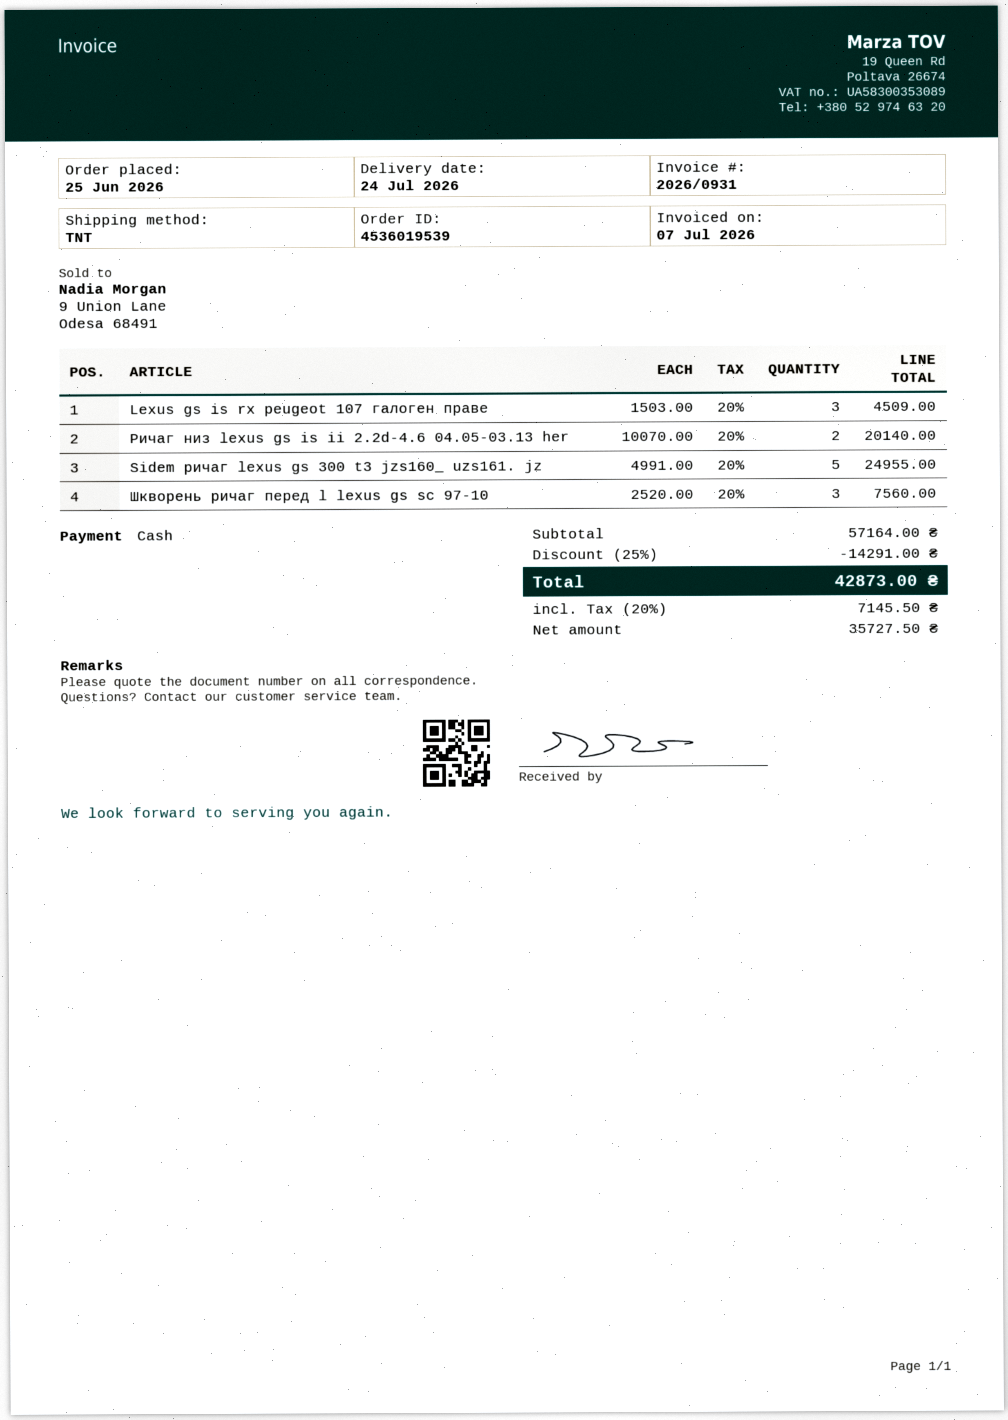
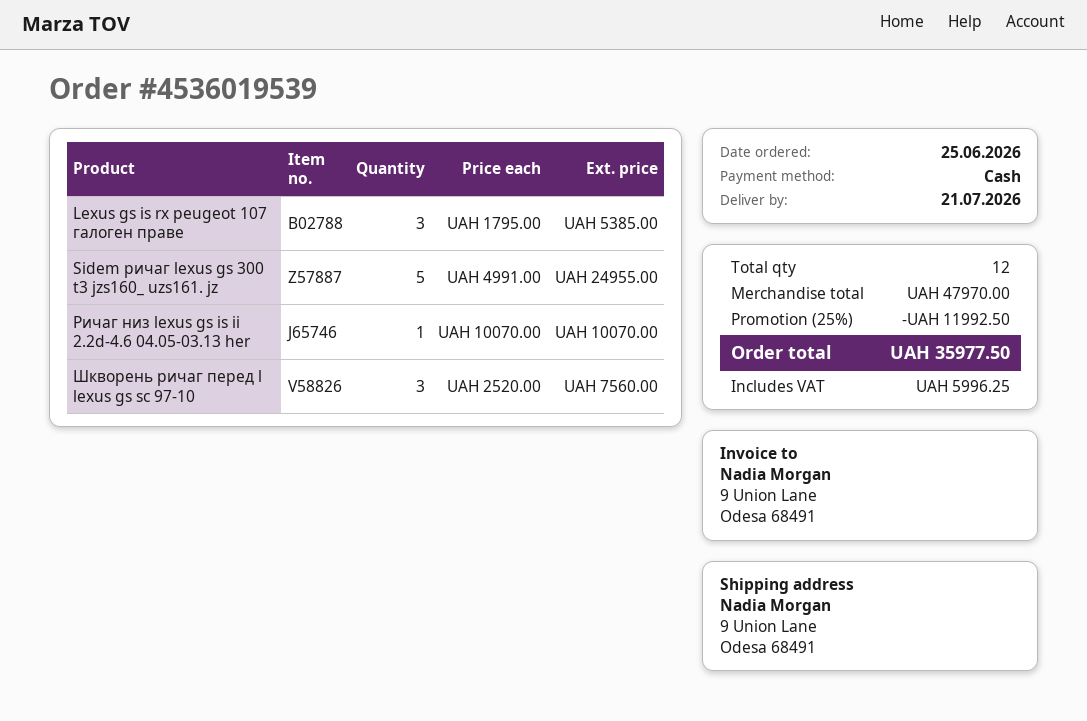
delivery date: 2026-07-24 -> 2026-07-21
Lexus gs is rx peugeot 107 галоген праве: 3 x 1503.00 = 4509.00 -> 3 x 1795.00 = 5385.00
Ричаг низ lexus gs is ii 2.2d-4.6 04.05-03.13 her: 2 x 10070.00 = 20140.00 -> 1 x 10070.00 = 10070.00
subtotal: 57164.00 -> 47970.00
discount: 25% = 14291.00 -> 25% = 11992.50
tax: 7145.50 -> 5996.25
total: 42873.00 -> 35977.50

